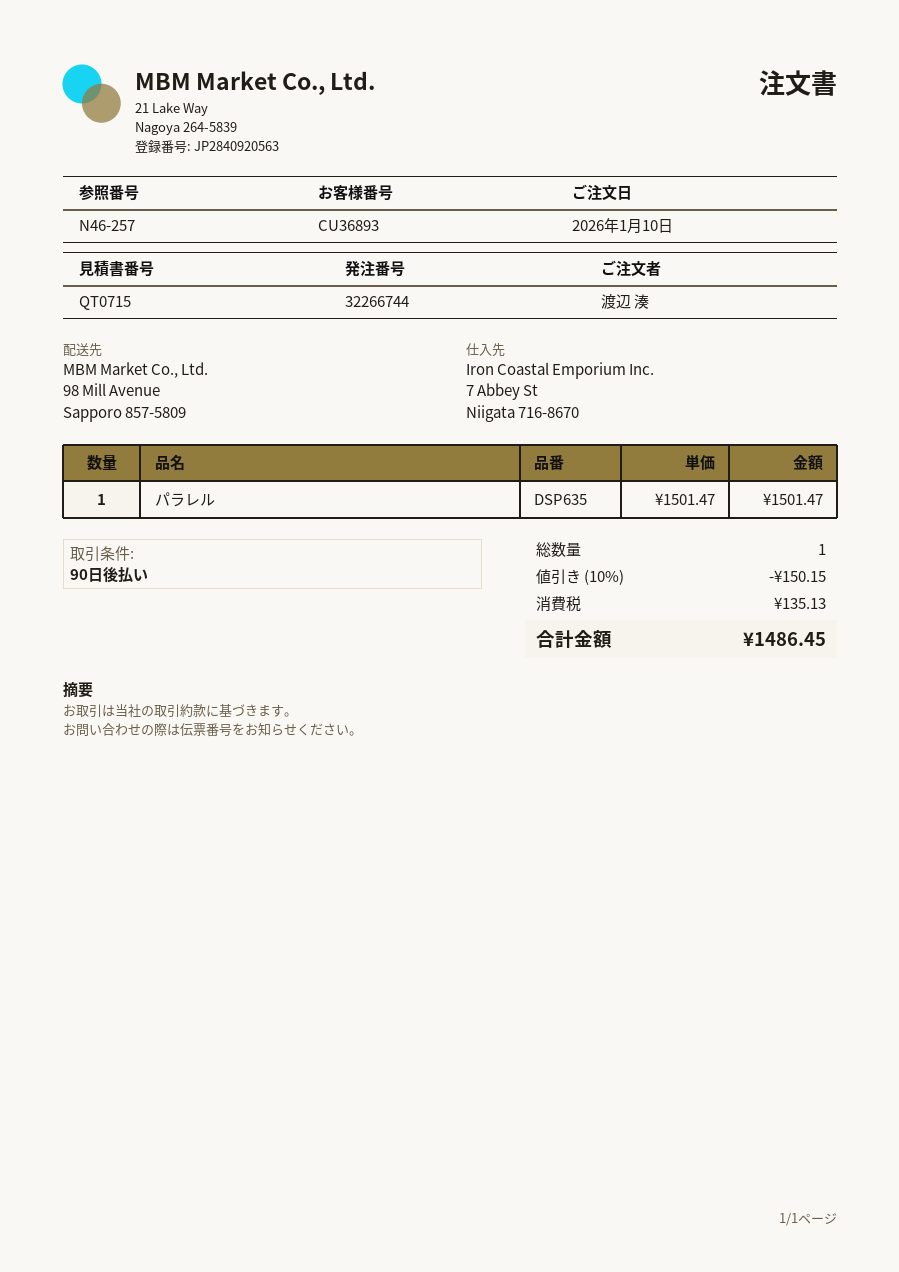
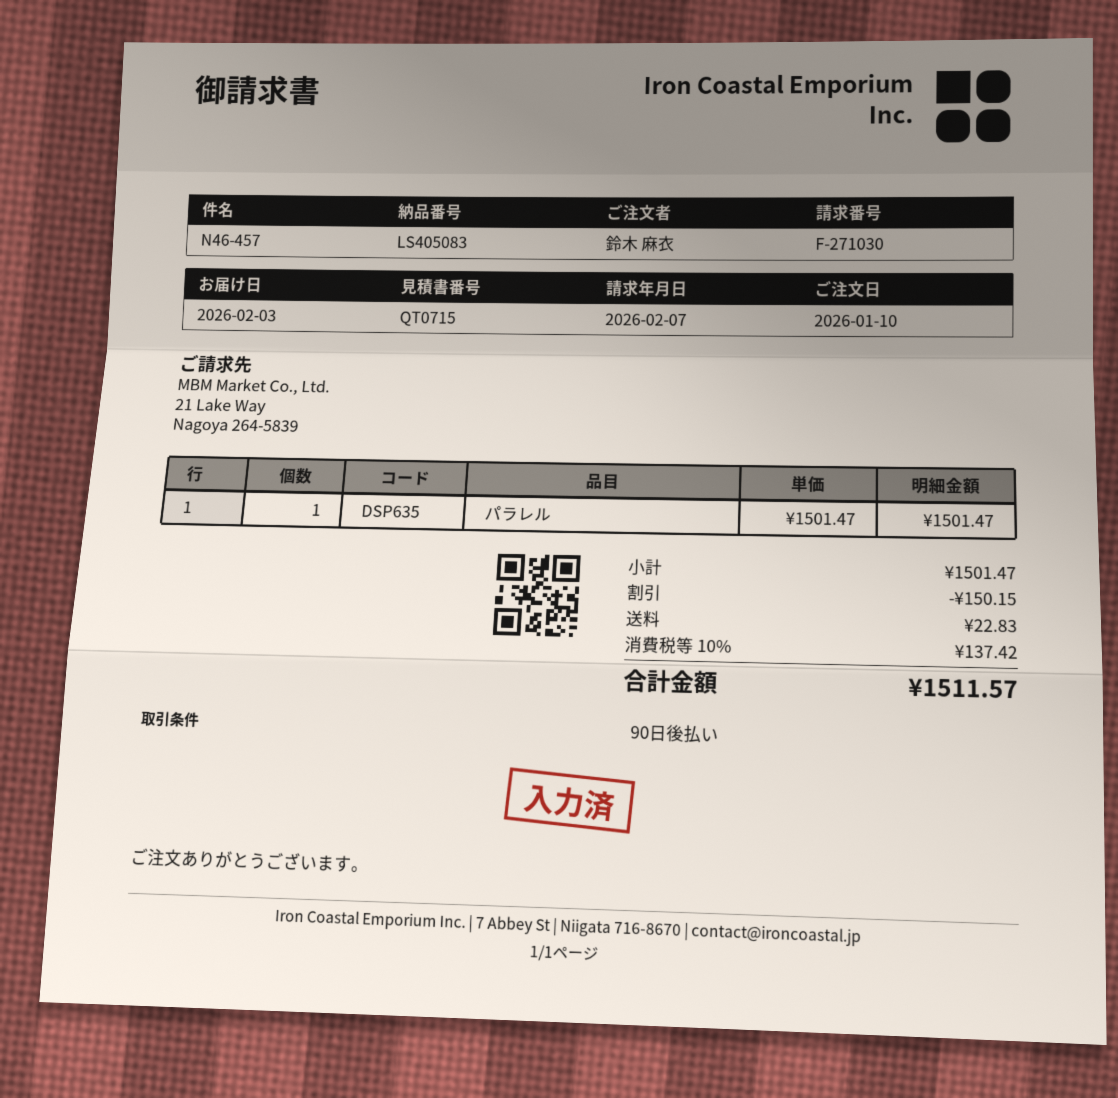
reference: N46-257 -> N46-457
ordered by: 渡辺 湊 -> 鈴木 麻衣
shipping: none -> 22.83
tax: 135.13 -> 137.42
total: 1486.45 -> 1511.57

